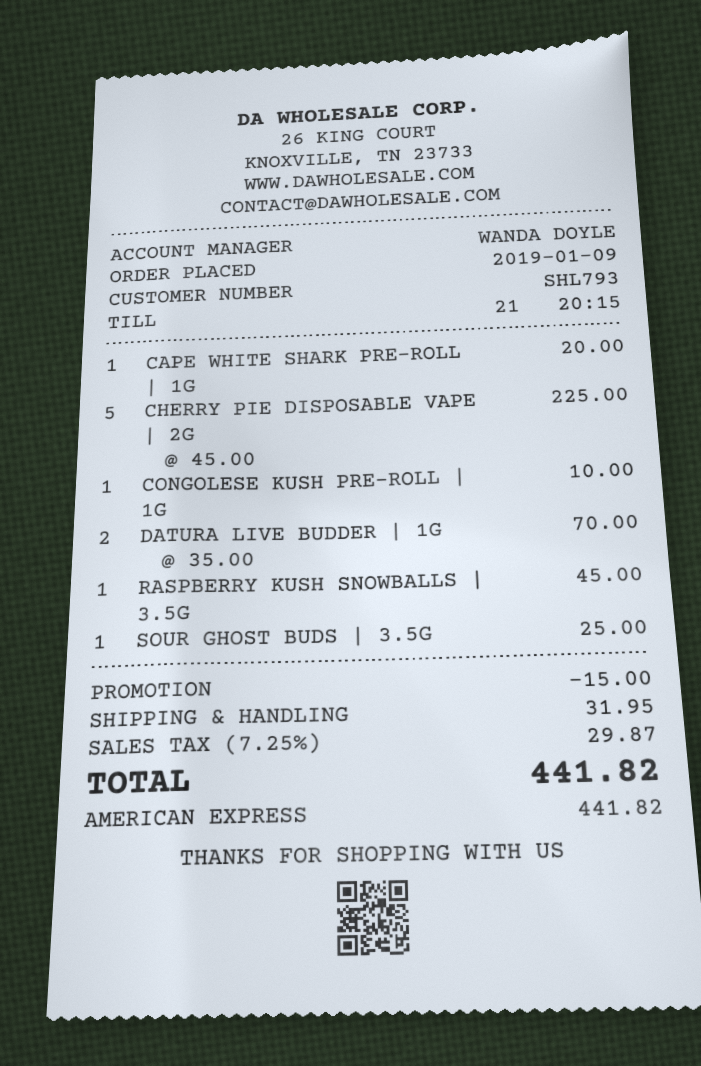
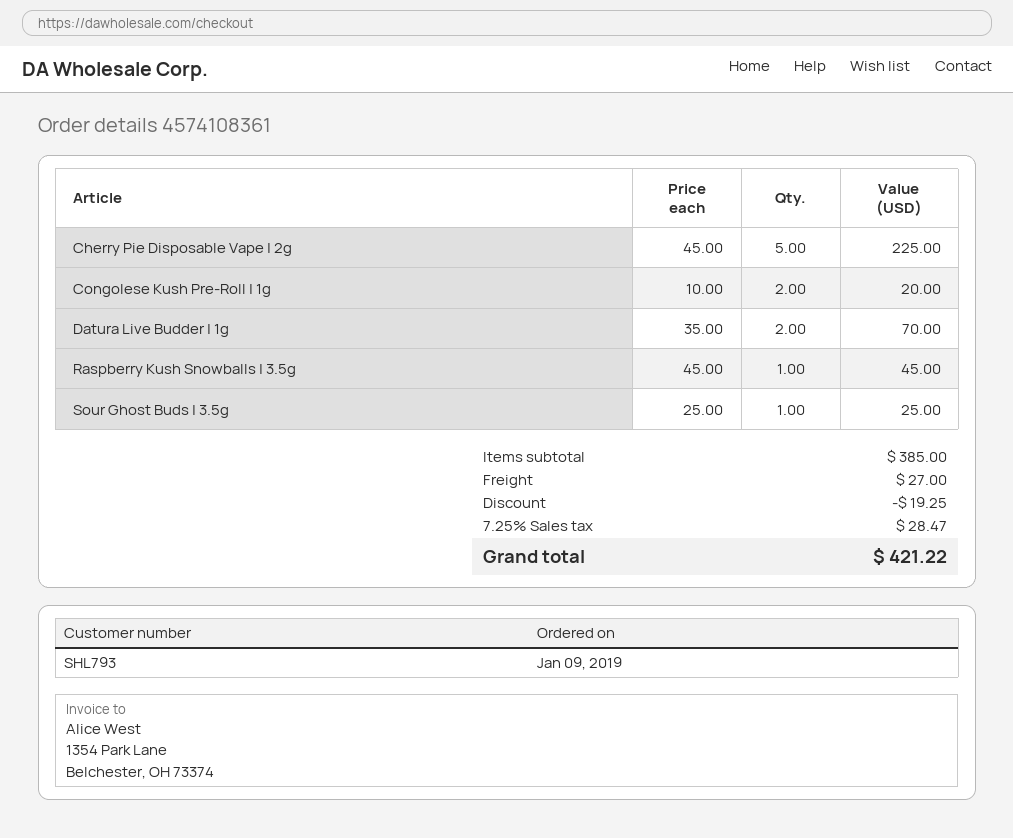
CAPE WHITE SHARK PRE-ROLL | 1G: 1 x 20.00 = 20.00 -> none
CONGOLESE KUSH PRE-ROLL | 1G: 1 x 10.00 = 10.00 -> 2 x 10.00 = 20.00
discount: 15.00 -> 19.25
shipping: 31.95 -> 27.00
tax: 7.25% = 29.87 -> 7.25% = 28.47
total: 441.82 -> 421.22

